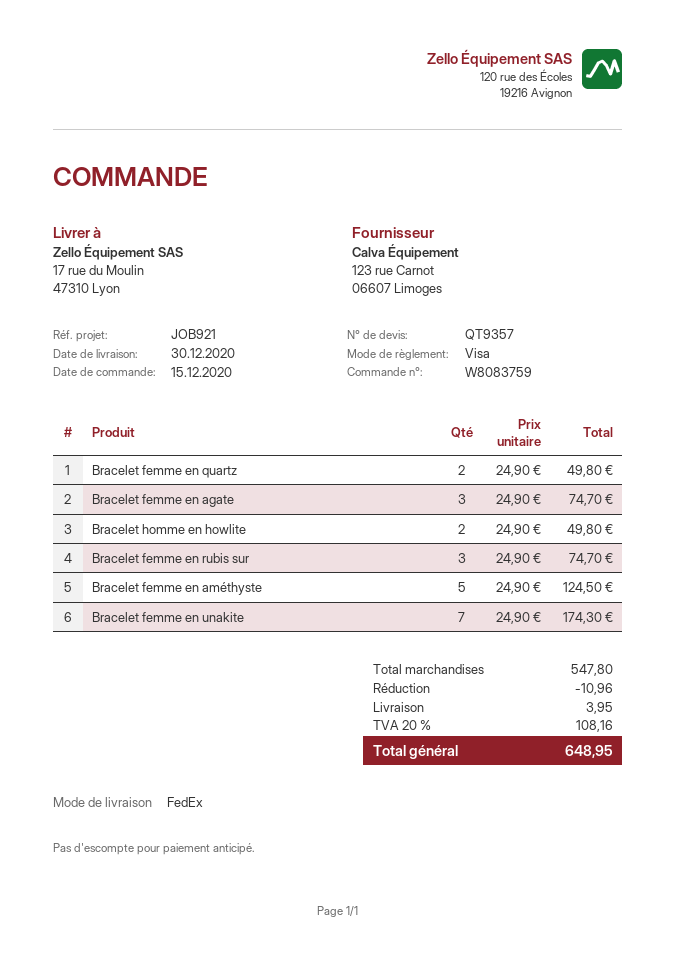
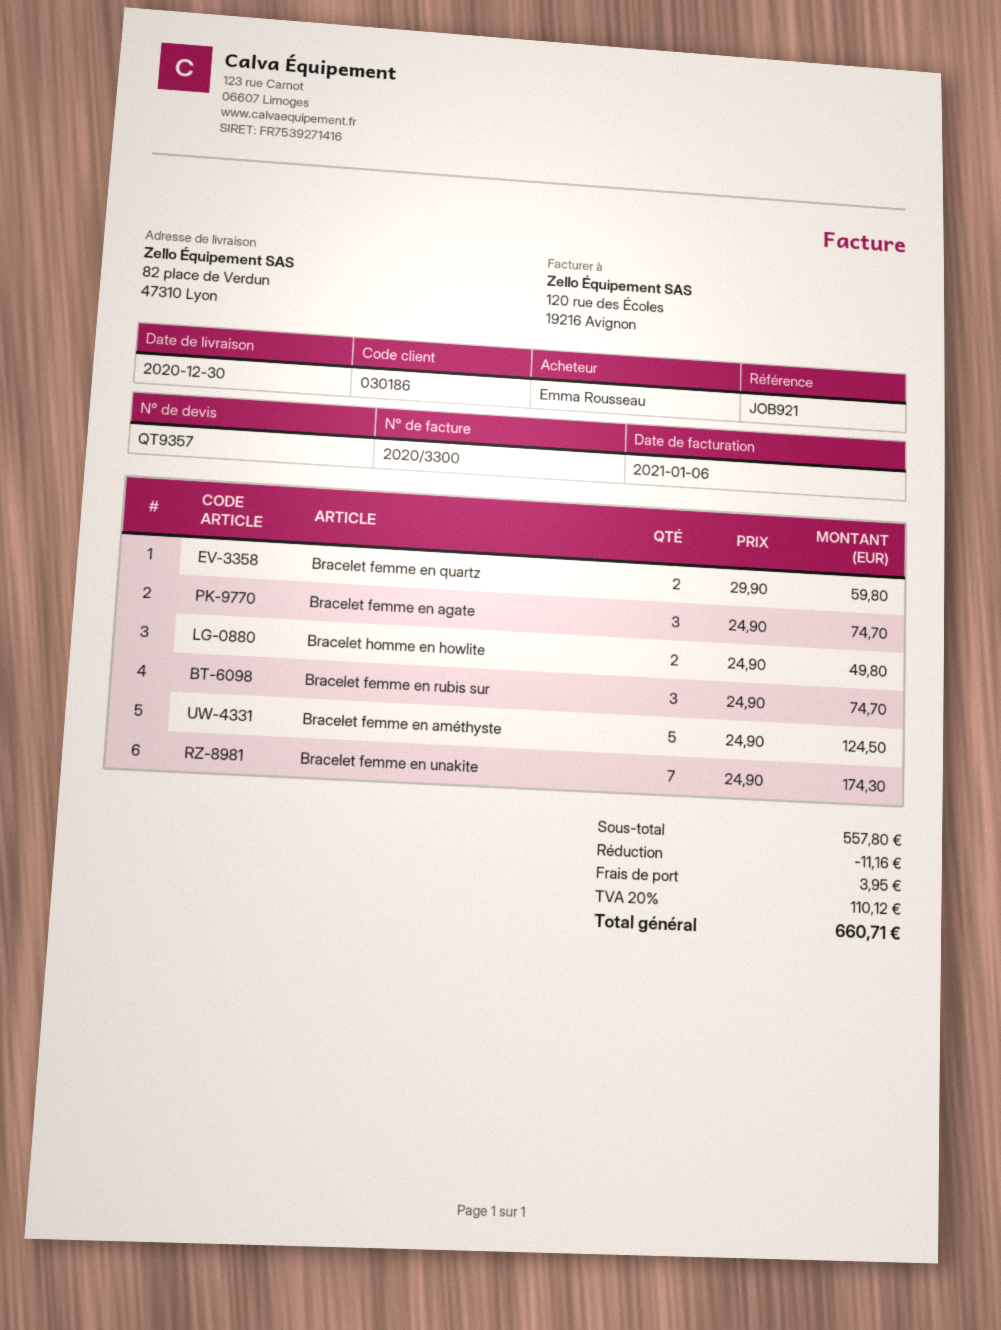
ship to: 17 rue du Moulin, 47310 Lyon -> 82 place de Verdun, 47310 Lyon
Bracelet femme en quartz: 2 x 24.90 = 49.80 -> 2 x 29.90 = 59.80
subtotal: 547.80 -> 557.80
discount: 10.96 -> 11.16
tax: 20% = 108.16 -> 20% = 110.12
total: 648.95 -> 660.71

